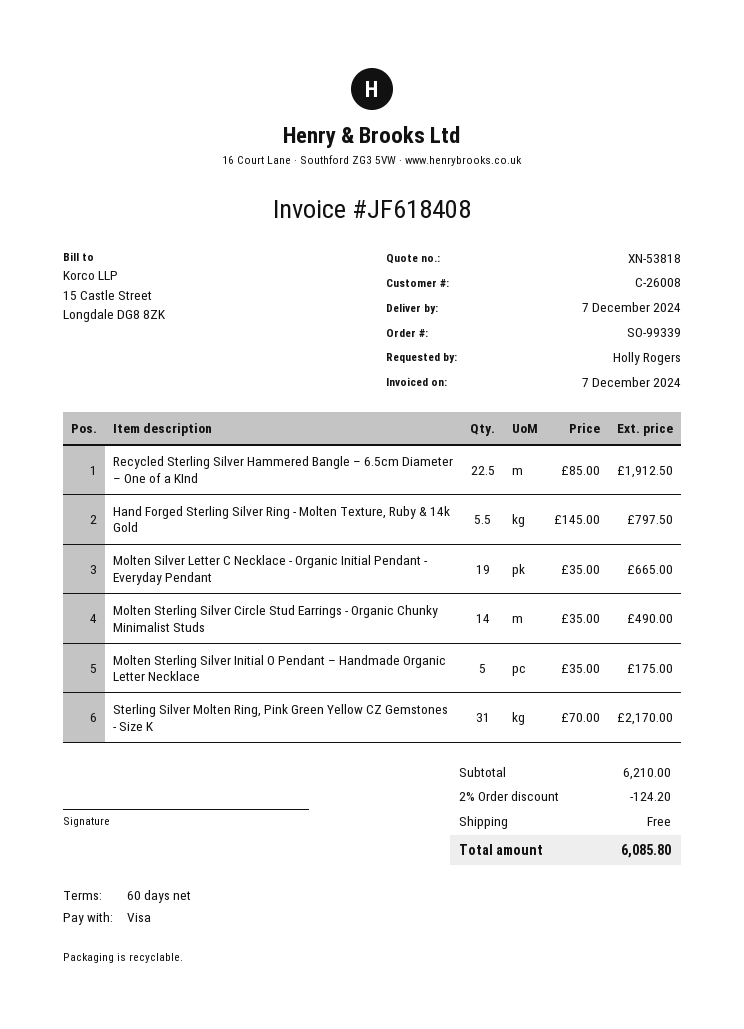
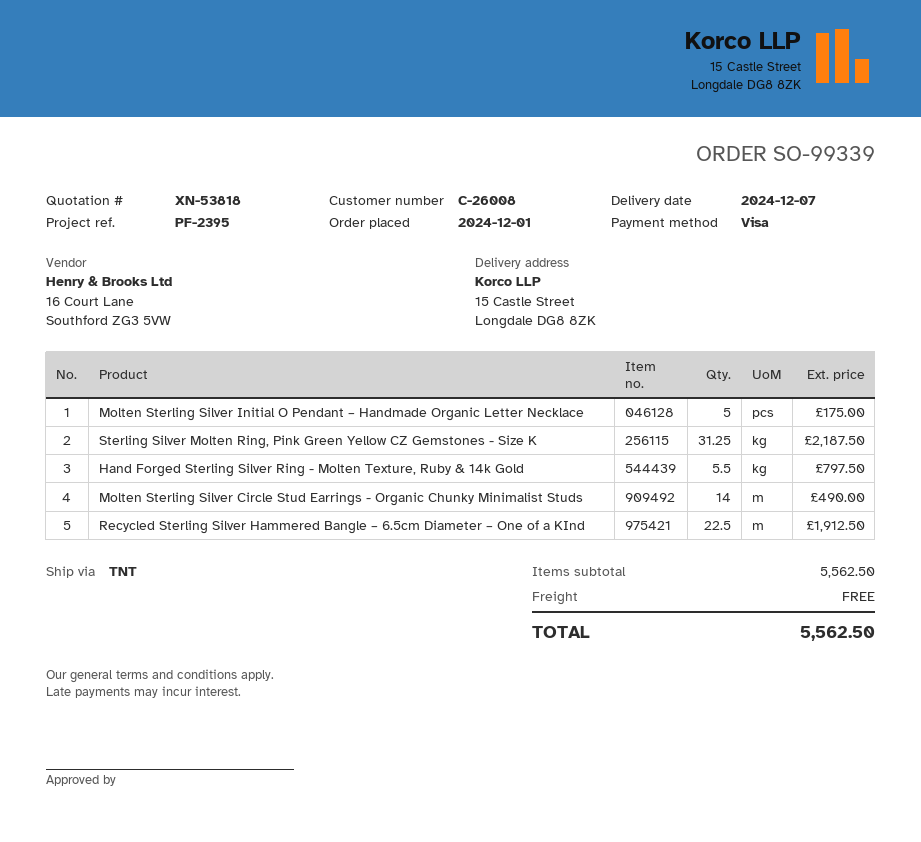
Molten Silver Letter C Necklace - Organic Initial Pendant - Everyday Pendant: 19 for 665.00 -> none
Sterling Silver Molten Ring, Pink Green Yellow CZ Gemstones - Size K: 31 for 2170.00 -> 31.25 for 2187.50
subtotal: 6210.00 -> 5562.50
discount: 2% = 124.20 -> none
total: 6085.80 -> 5562.50

